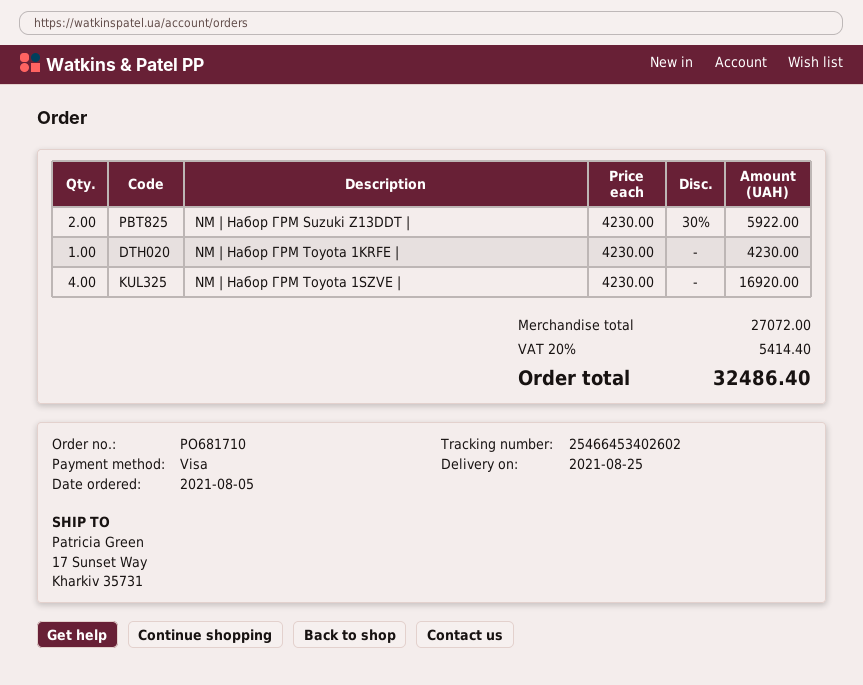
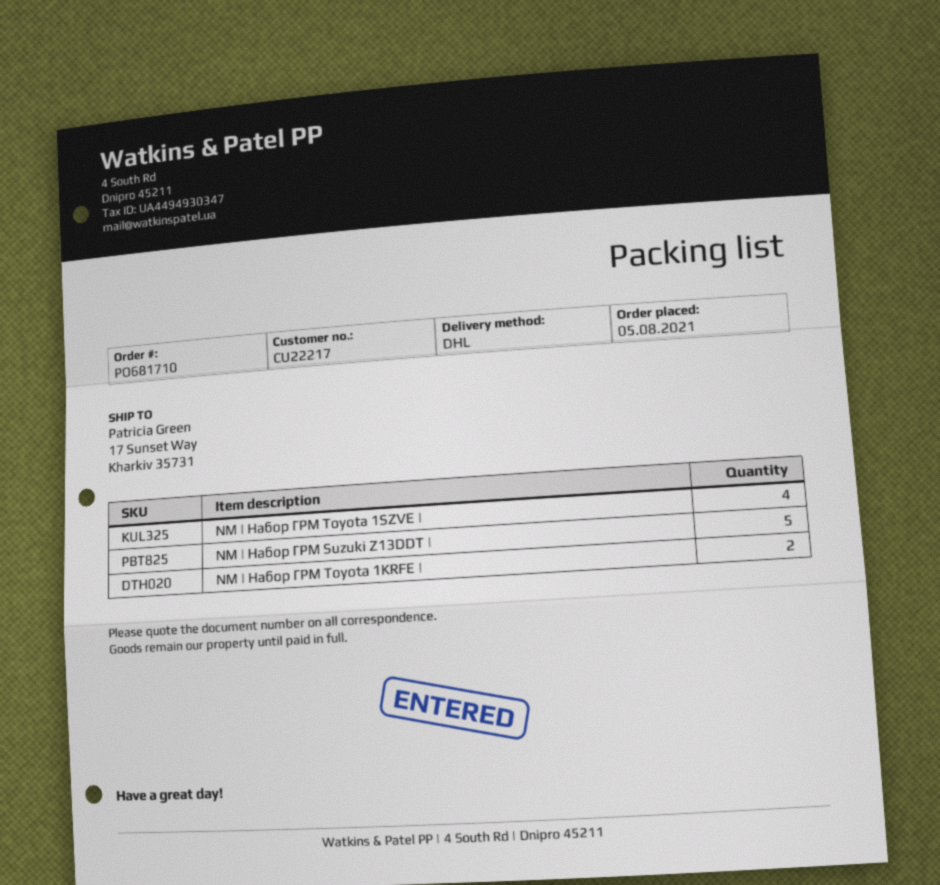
NM | Набор ГРМ Suzuki Z13DDT |: 2 -> 5
NM | Набор ГРМ Toyota 1KRFE |: 1 -> 2

